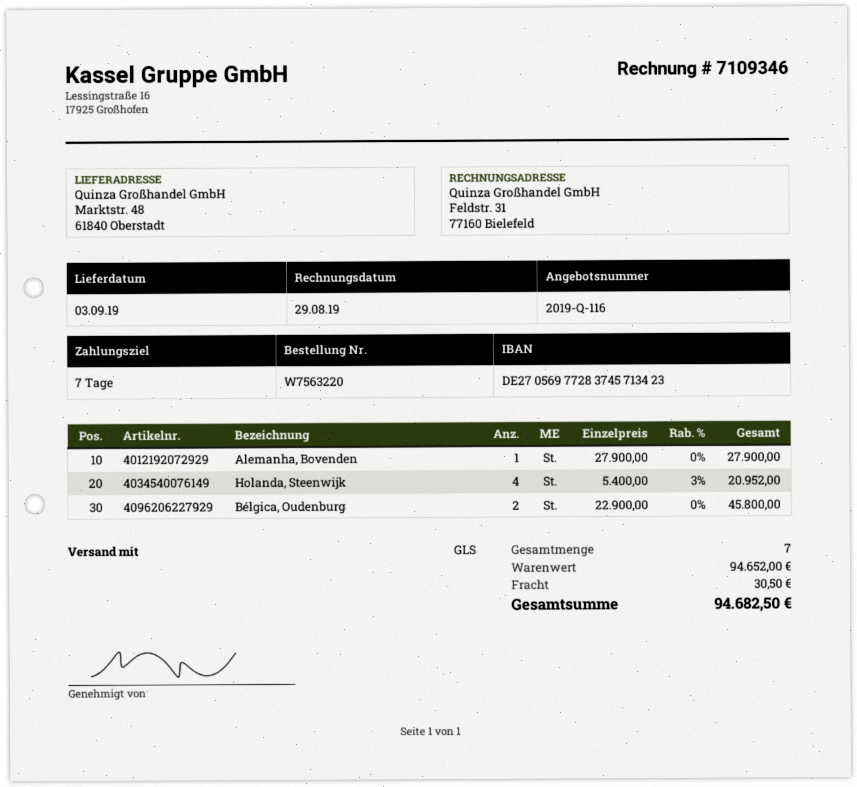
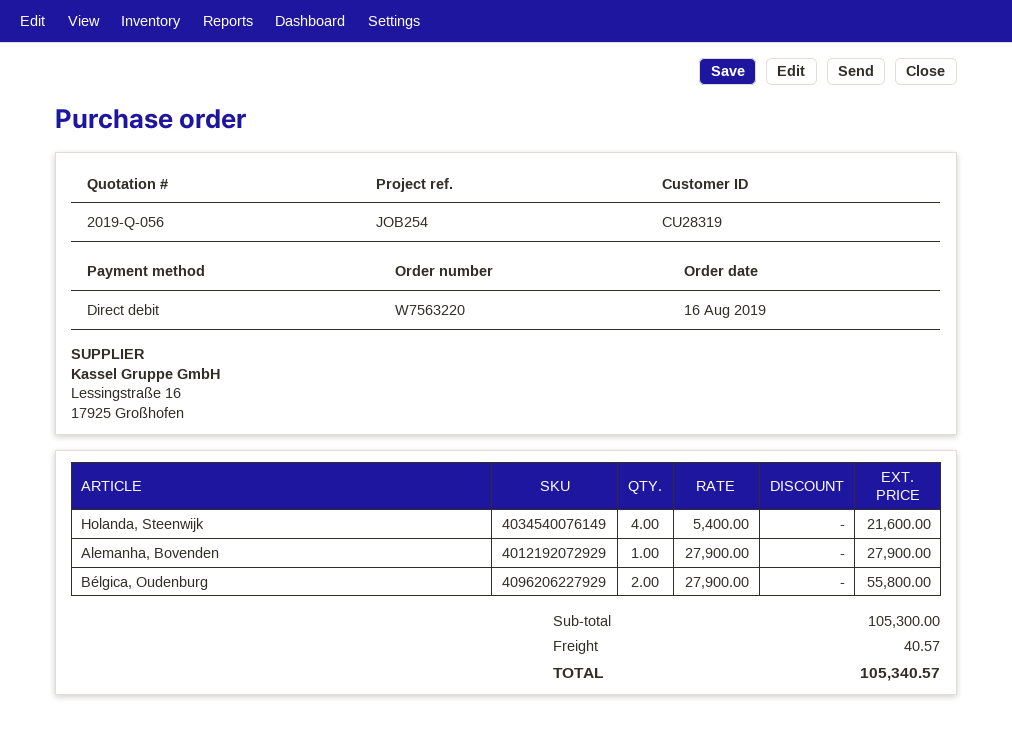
quote number: 2019-Q-116 -> 2019-Q-056
Holanda, Steenwijk: 4 x 5400.00 - 3% = 20952.00 -> 4 x 5400.00 = 21600.00
Bélgica, Oudenburg: 2 x 22900.00 = 45800.00 -> 2 x 27900.00 = 55800.00
subtotal: 94652.00 -> 105300.00
shipping: 30.50 -> 40.57
total: 94682.50 -> 105340.57

